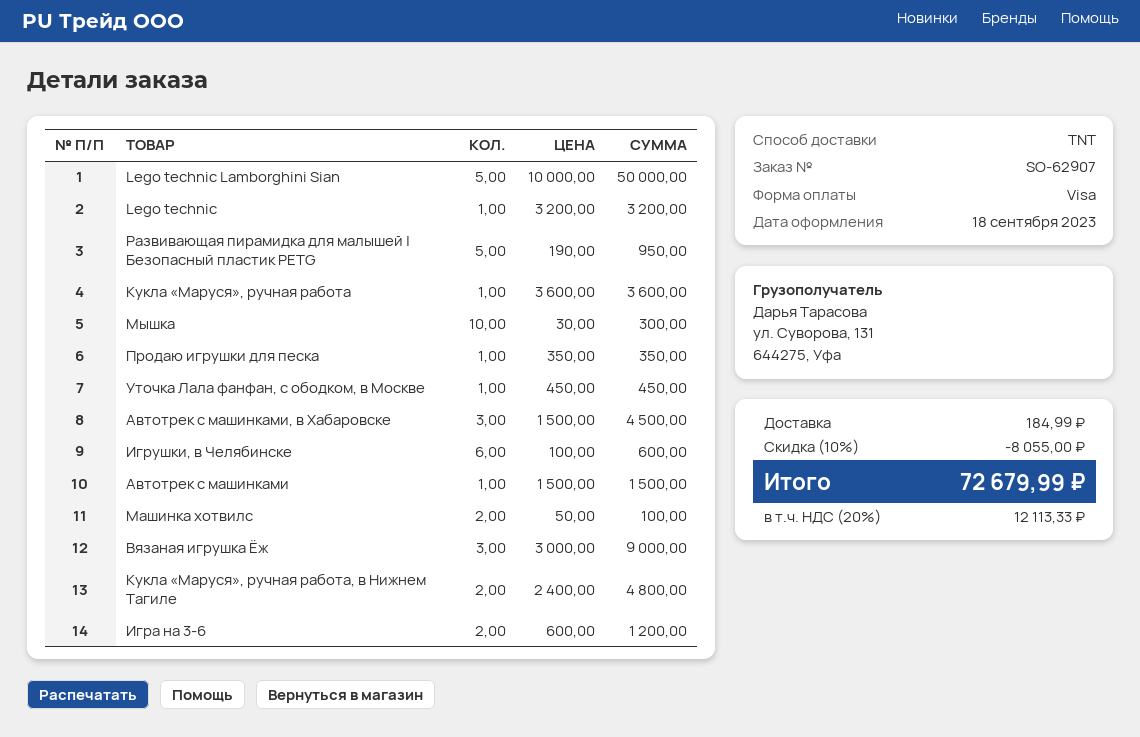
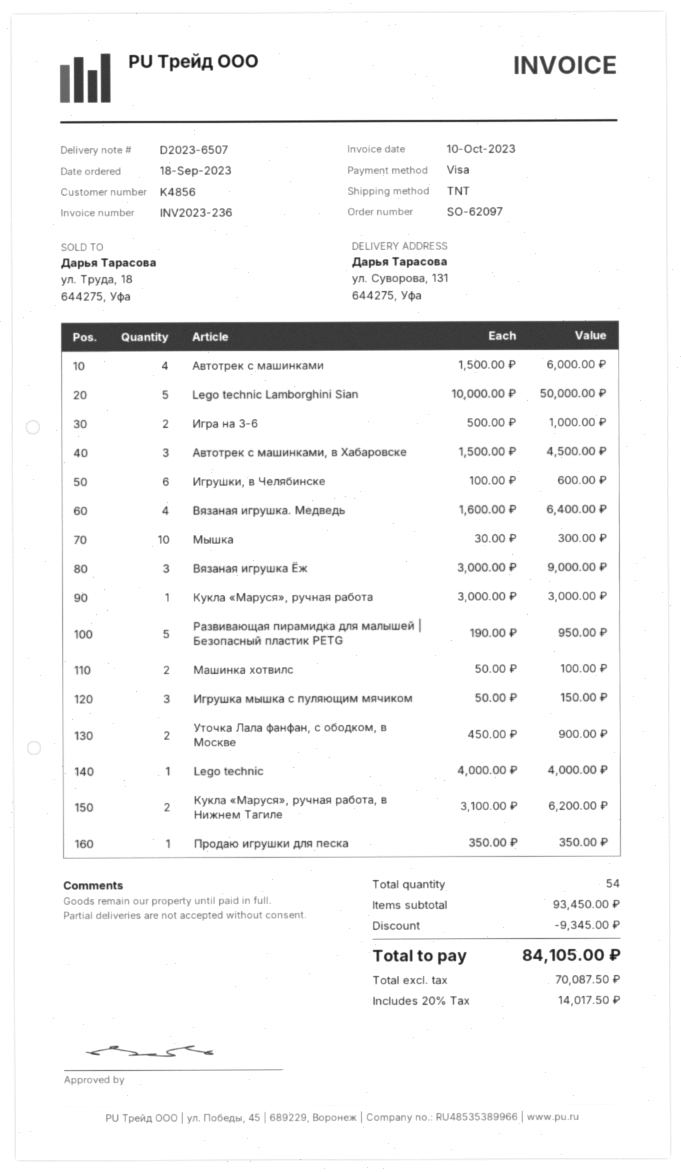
order number: SO-62907 -> SO-62097
Lego technic: 1 x 3200.00 = 3200.00 -> 1 x 4000.00 = 4000.00
Кукла «Маруся», ручная работа: 1 x 3600.00 = 3600.00 -> 1 x 3000.00 = 3000.00
Уточка Лала фанфан, с ободком, в Москве: 1 x 450.00 = 450.00 -> 2 x 450.00 = 900.00
Автотрек с машинками: 1 x 1500.00 = 1500.00 -> 4 x 1500.00 = 6000.00
Кукла «Маруся», ручная работа, в Нижнем Тагиле: 2 x 2400.00 = 4800.00 -> 2 x 3100.00 = 6200.00
Игра на 3-6: 2 x 600.00 = 1200.00 -> 2 x 500.00 = 1000.00
Вязаная игрушка. Медведь: none -> 4 x 1600.00 = 6400.00
Игрушка мышка с пуляющим мячиком: none -> 3 x 50.00 = 150.00
discount: 8055.00 -> 9345.00
shipping: 184.99 -> none
tax: 20% = 12113.33 -> 20% = 14017.50
total: 72679.99 -> 84105.00

